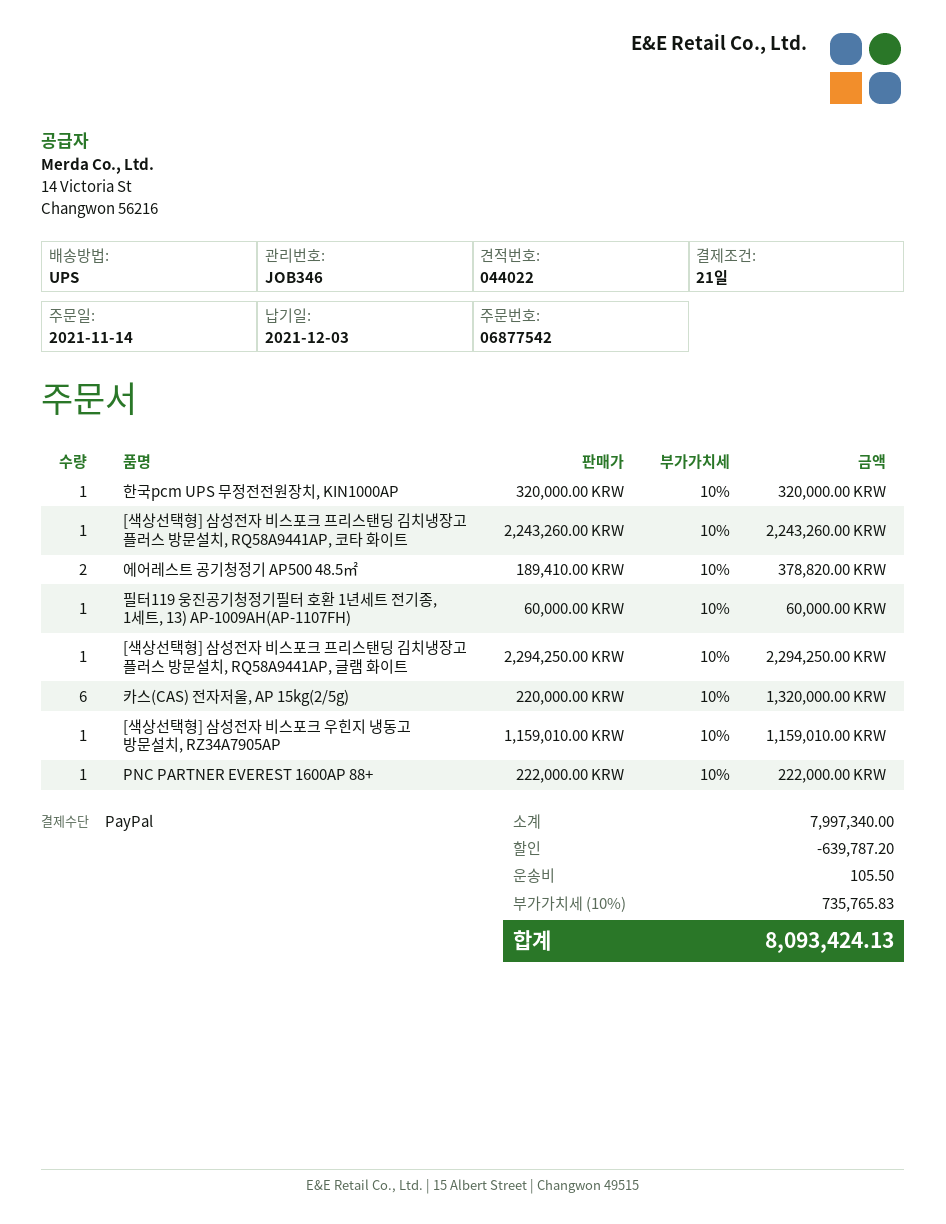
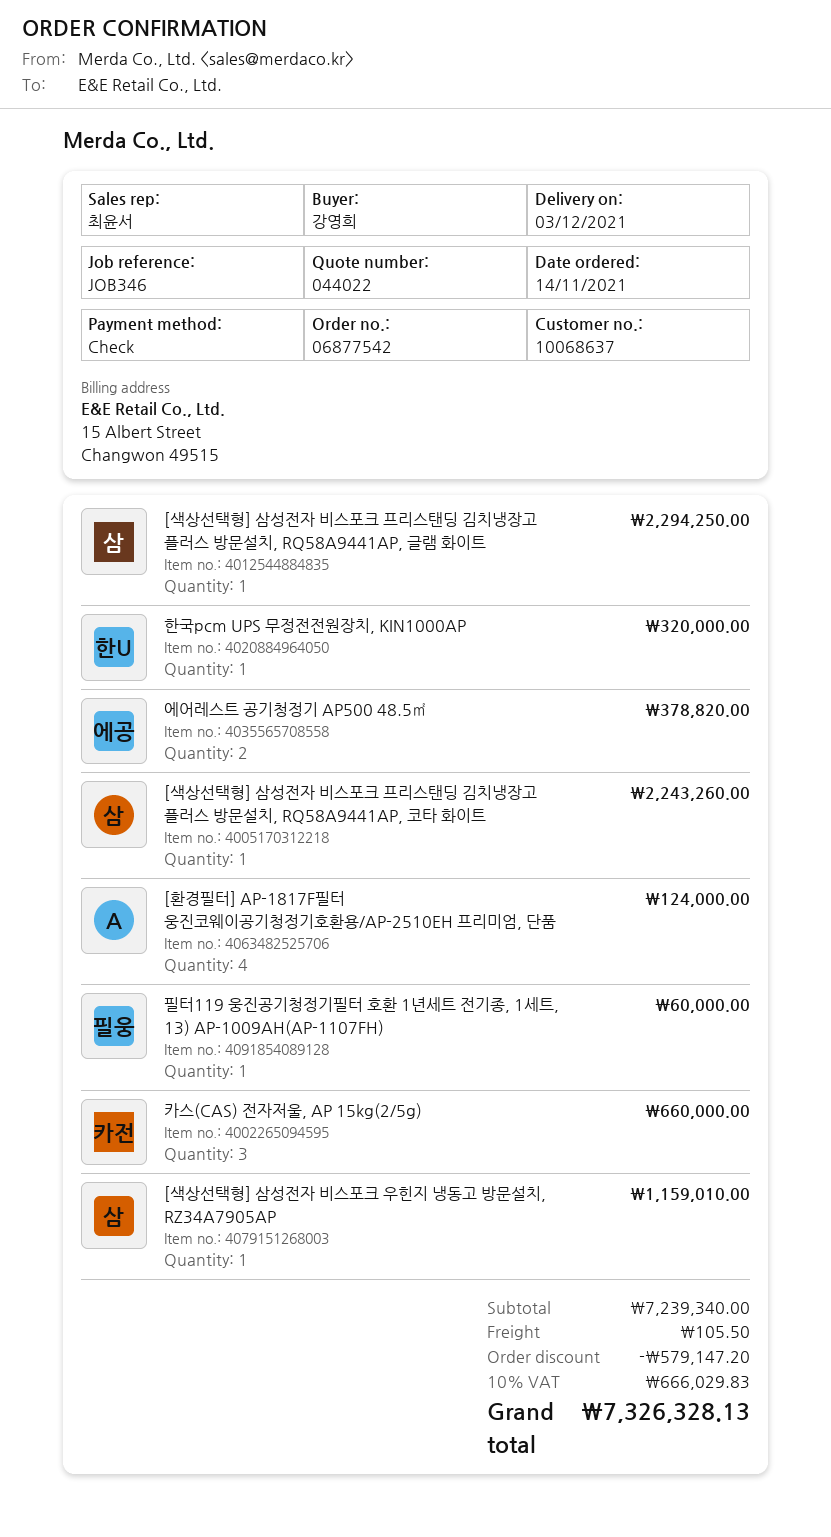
payment method: PayPal -> cheque
카스(CAS) 전자저울, AP 15kg(2/5g): 6 for 1320000.00 -> 3 for 660000.00
PNC PARTNER EVEREST 1600AP 88+: 1 for 222000.00 -> none
[환경필터] AP-1817F필터 웅진코웨이공기청정기호환용/AP-2510EH 프리미엄, 단품: none -> 4 for 124000.00
subtotal: 7997340.00 -> 7239340.00
discount: 639787.20 -> 579147.20
tax: 10% = 735765.83 -> 10% = 666029.83
total: 8093424.13 -> 7326328.13

